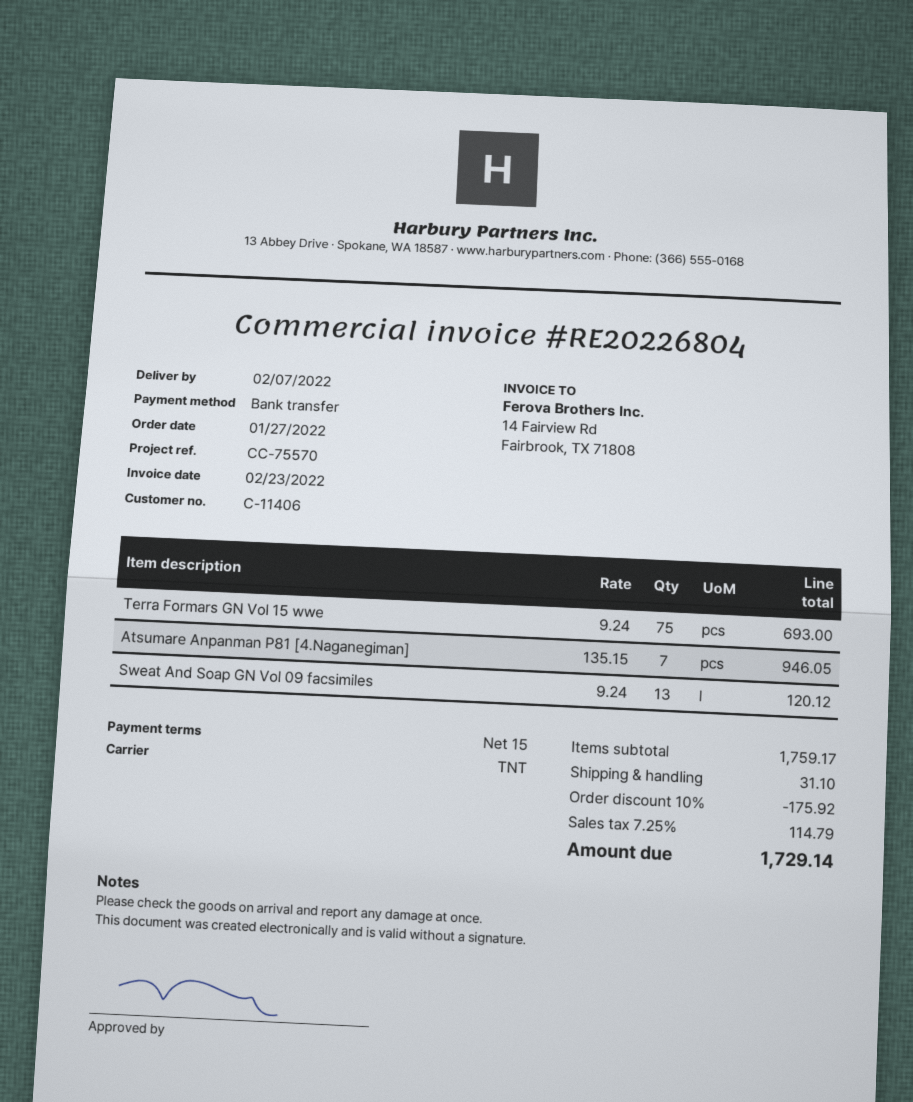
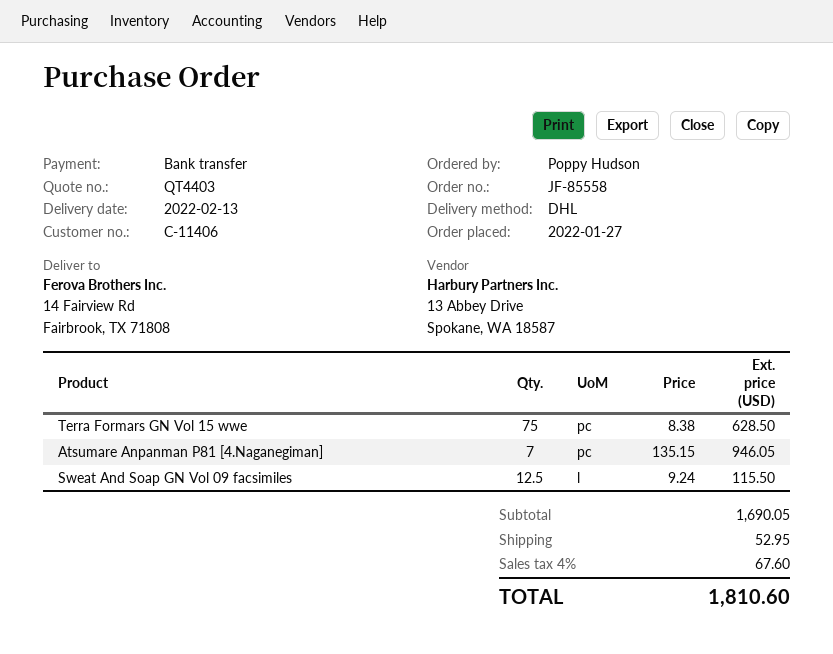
delivery date: 2022-02-07 -> 2022-02-13
shipping method: TNT -> DHL
Terra Formars GN Vol 15 wwe: 75 x 9.24 = 693.00 -> 75 x 8.38 = 628.50
Sweat And Soap GN Vol 09 facsimiles: 13 x 9.24 = 120.12 -> 12.5 x 9.24 = 115.50
subtotal: 1759.17 -> 1690.05
discount: 10% = 175.92 -> none
shipping: 31.10 -> 52.95
tax: 7.25% = 114.79 -> 4% = 67.60
total: 1729.14 -> 1810.60

